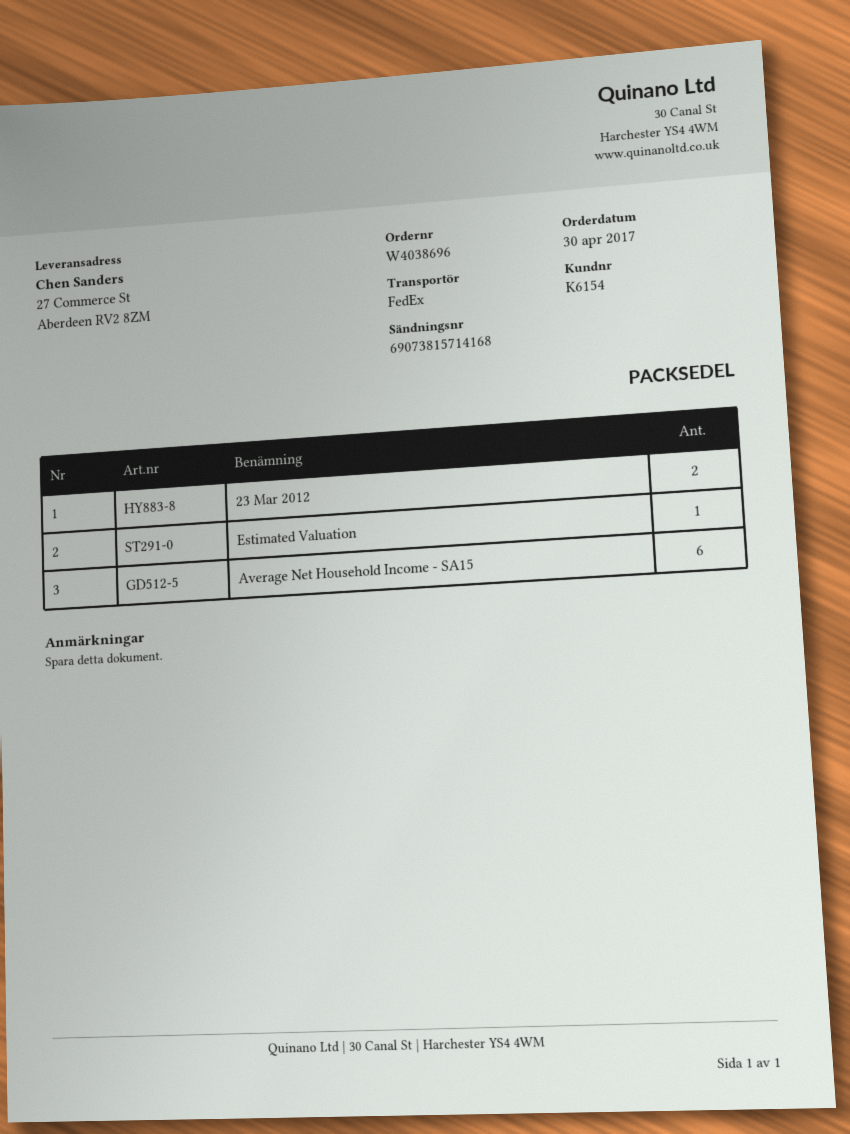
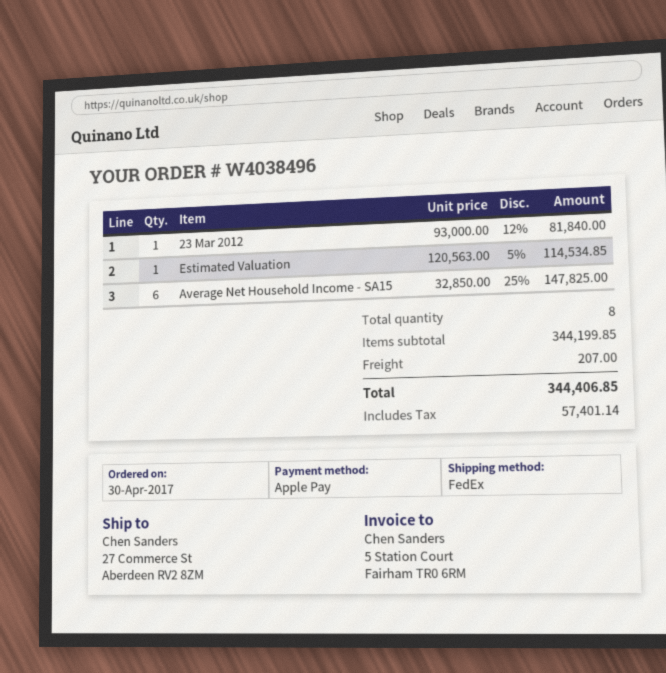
order number: W4038696 -> W4038496
23 Mar 2012: 2 -> 1

